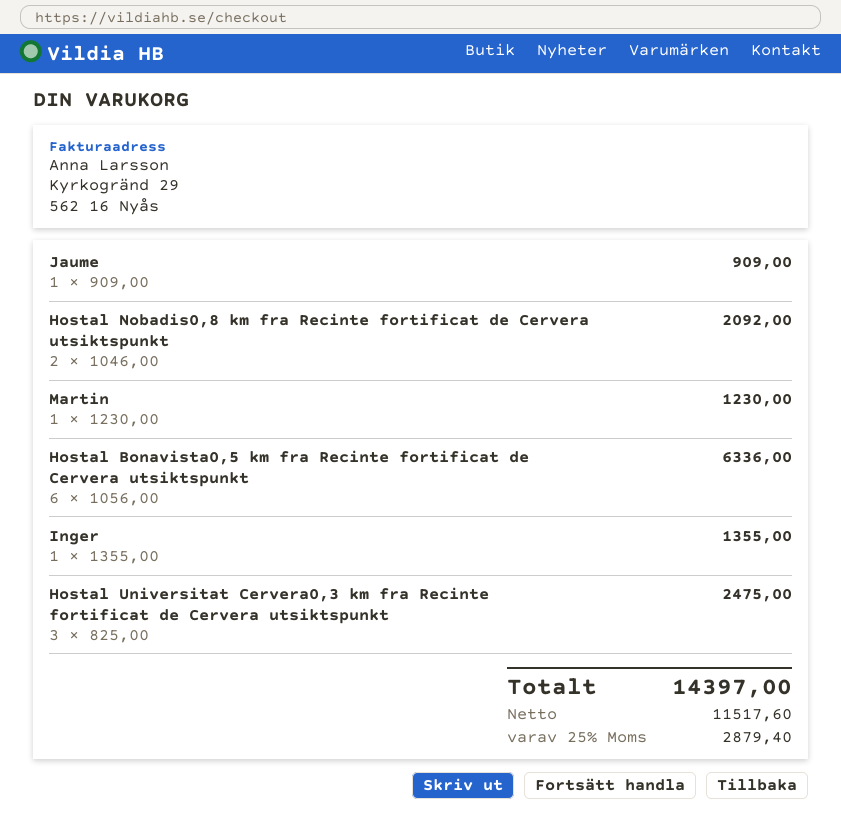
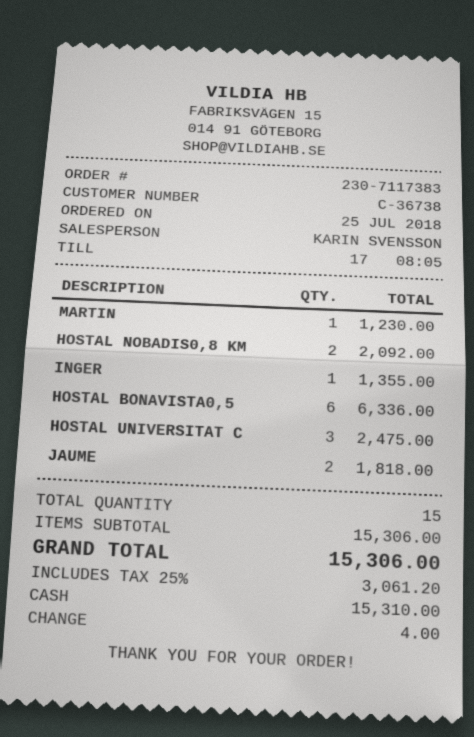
Jaume: 1 for 909.00 -> 2 for 1818.00
tax: 25% = 2879.40 -> 25% = 3061.20
total: 14397.00 -> 15306.00

